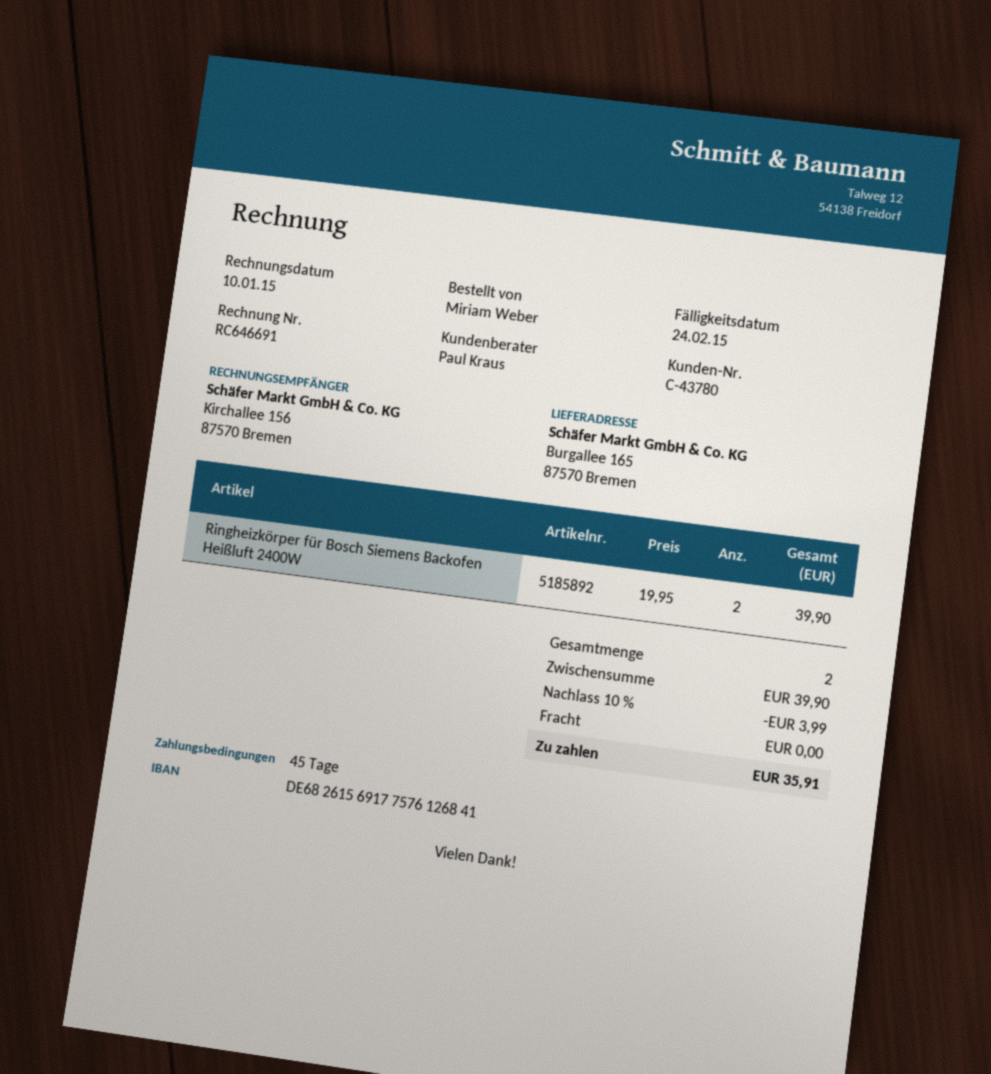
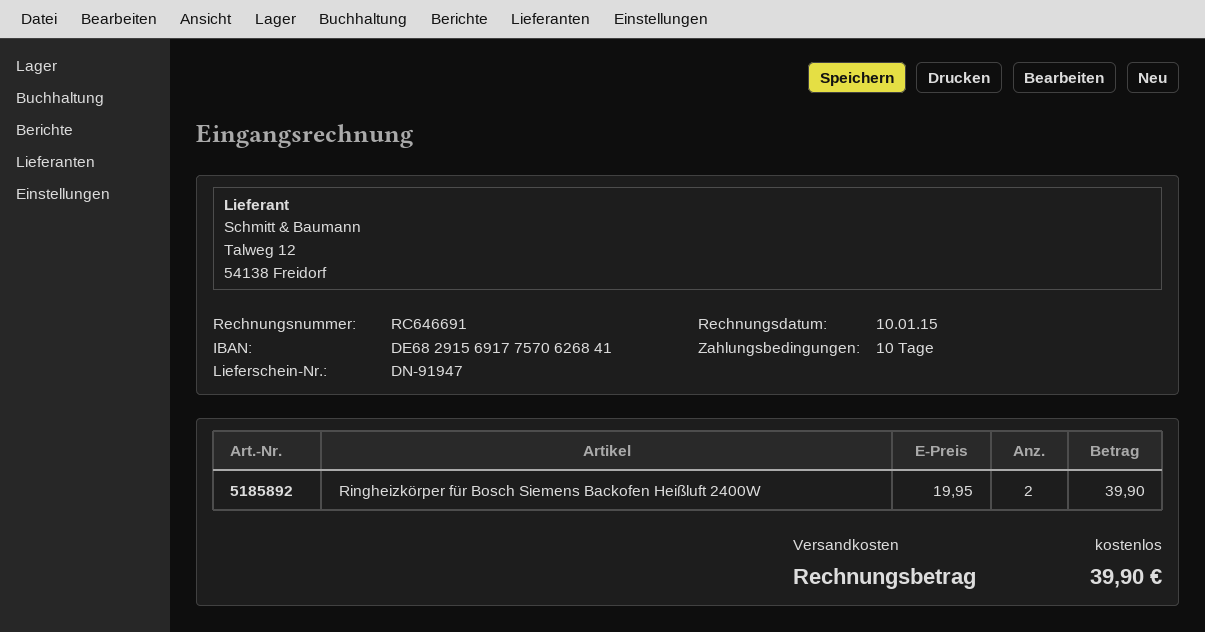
payment terms: 45 days -> 10 days
bank account: DE68261569177576126841 -> DE68291569177570626841
discount: 10% = 3.99 -> none
total: 35.91 -> 39.90

